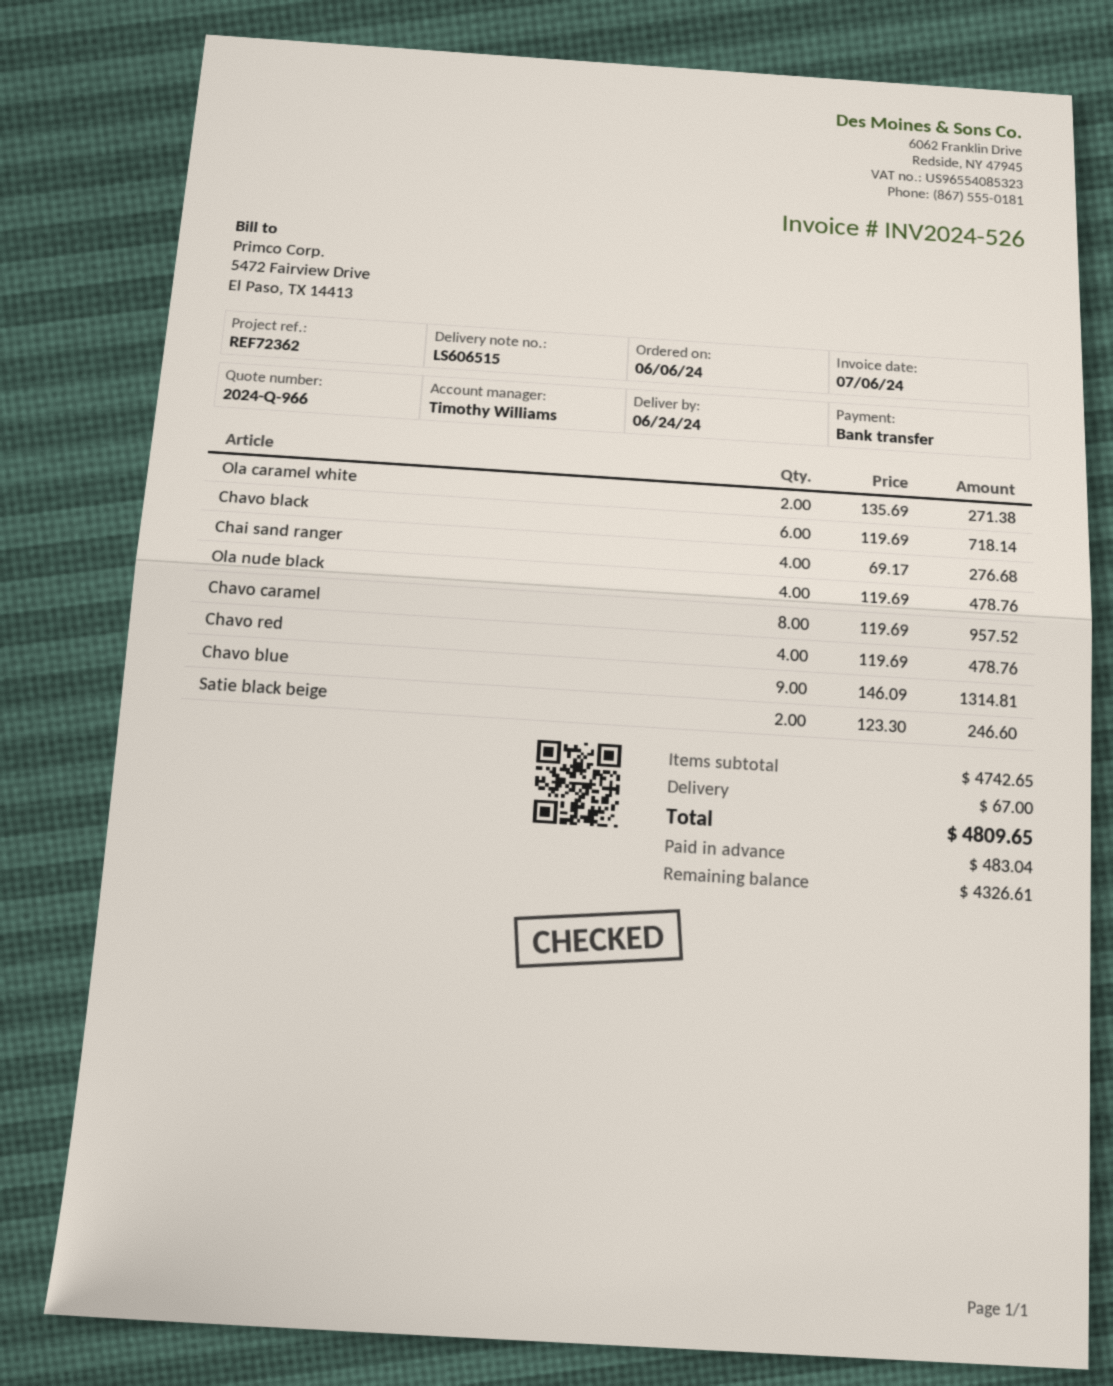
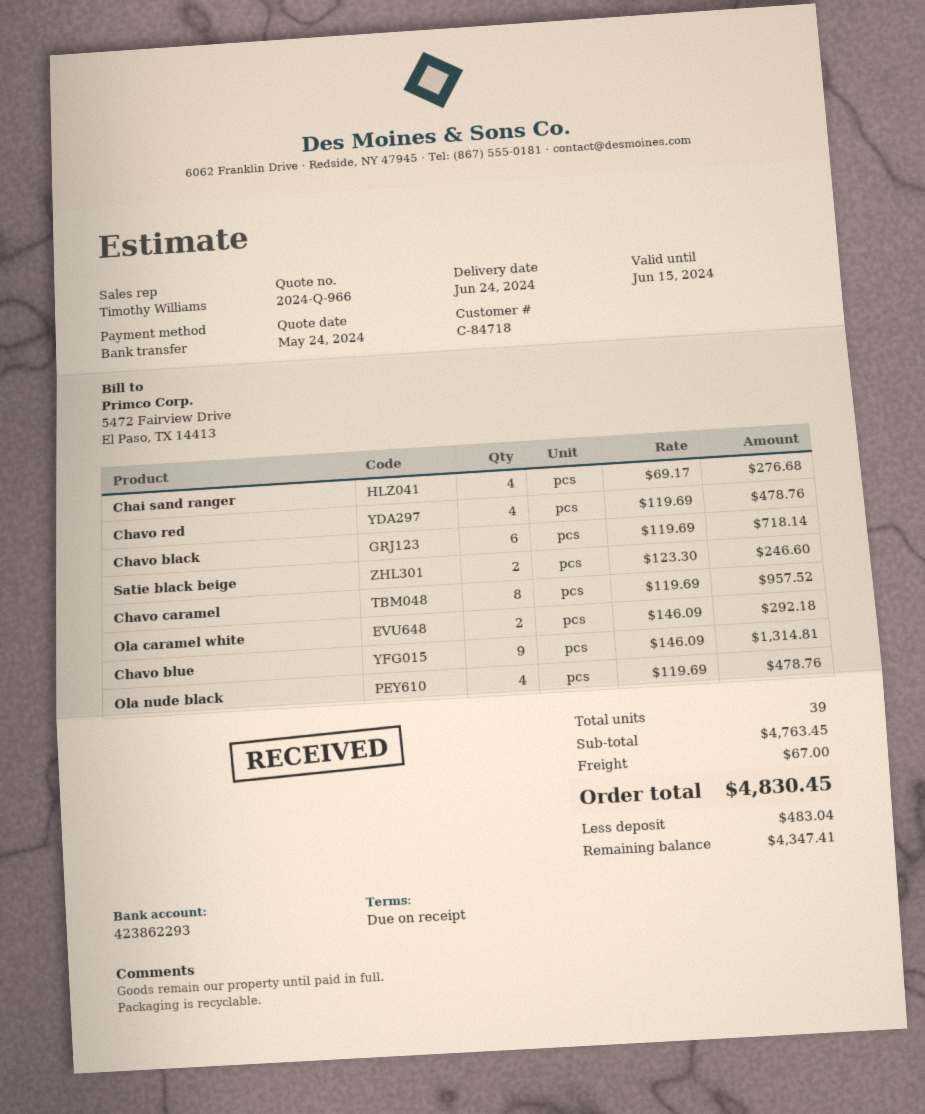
Ola caramel white: 2 x 135.69 = 271.38 -> 2 x 146.09 = 292.18
subtotal: 4742.65 -> 4763.45
total: 4809.65 -> 4830.45
balance: 4326.61 -> 4347.41

